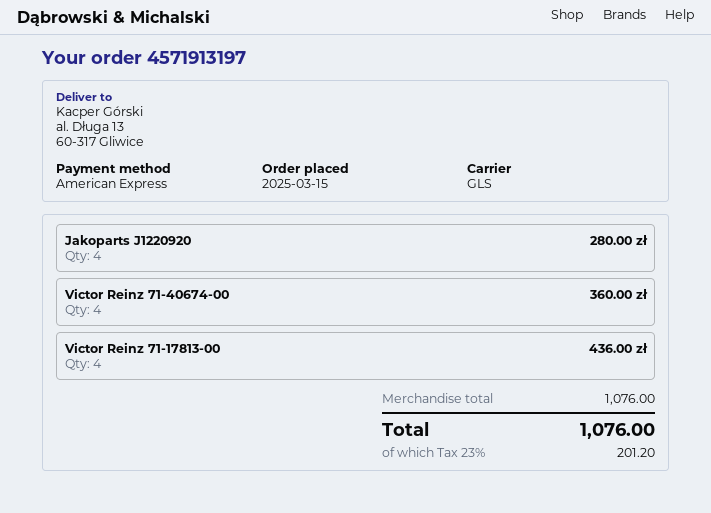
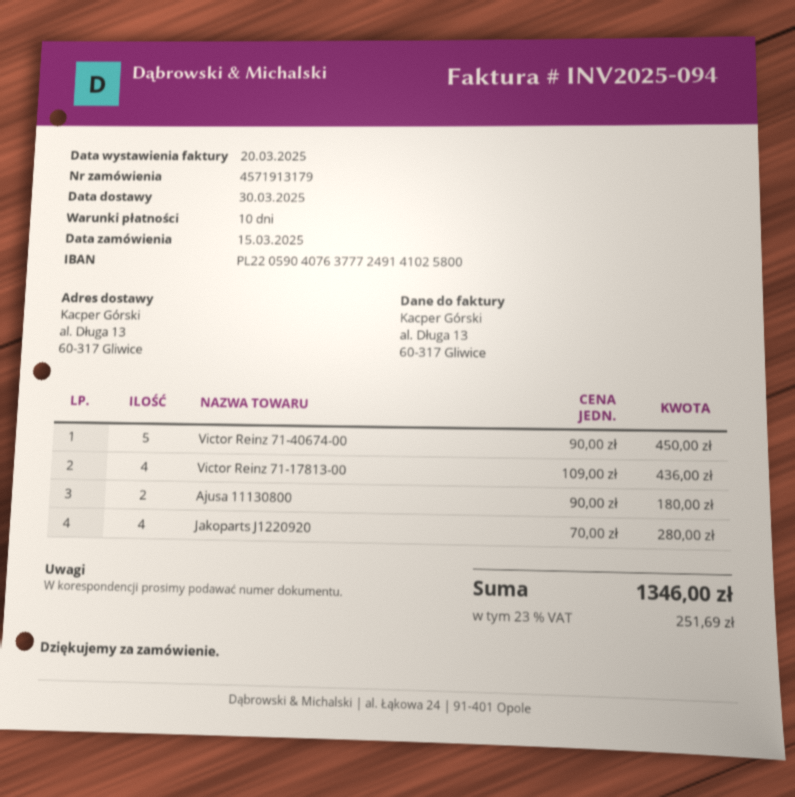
order number: 4571913197 -> 4571913179
Victor Reinz 71-40674-00: 4 for 360.00 -> 5 for 450.00
Ajusa 11130800: none -> 2 for 180.00
tax: 23% = 201.20 -> 23% = 251.69
total: 1076.00 -> 1346.00

